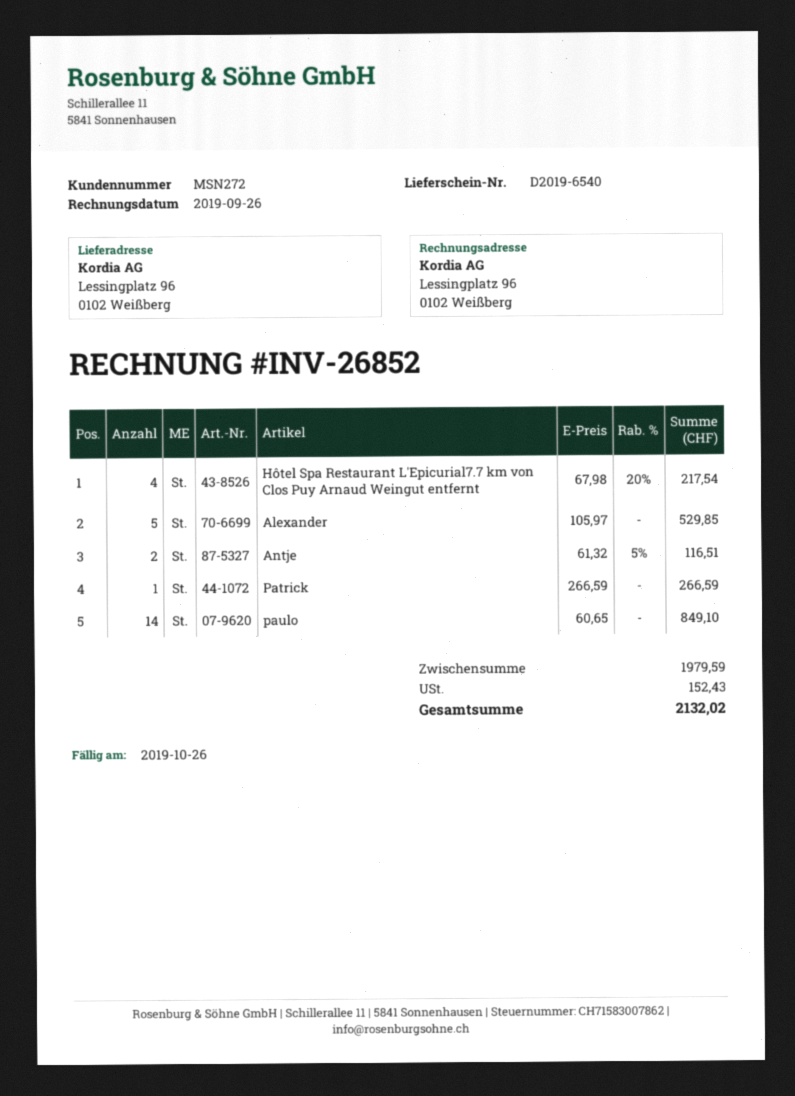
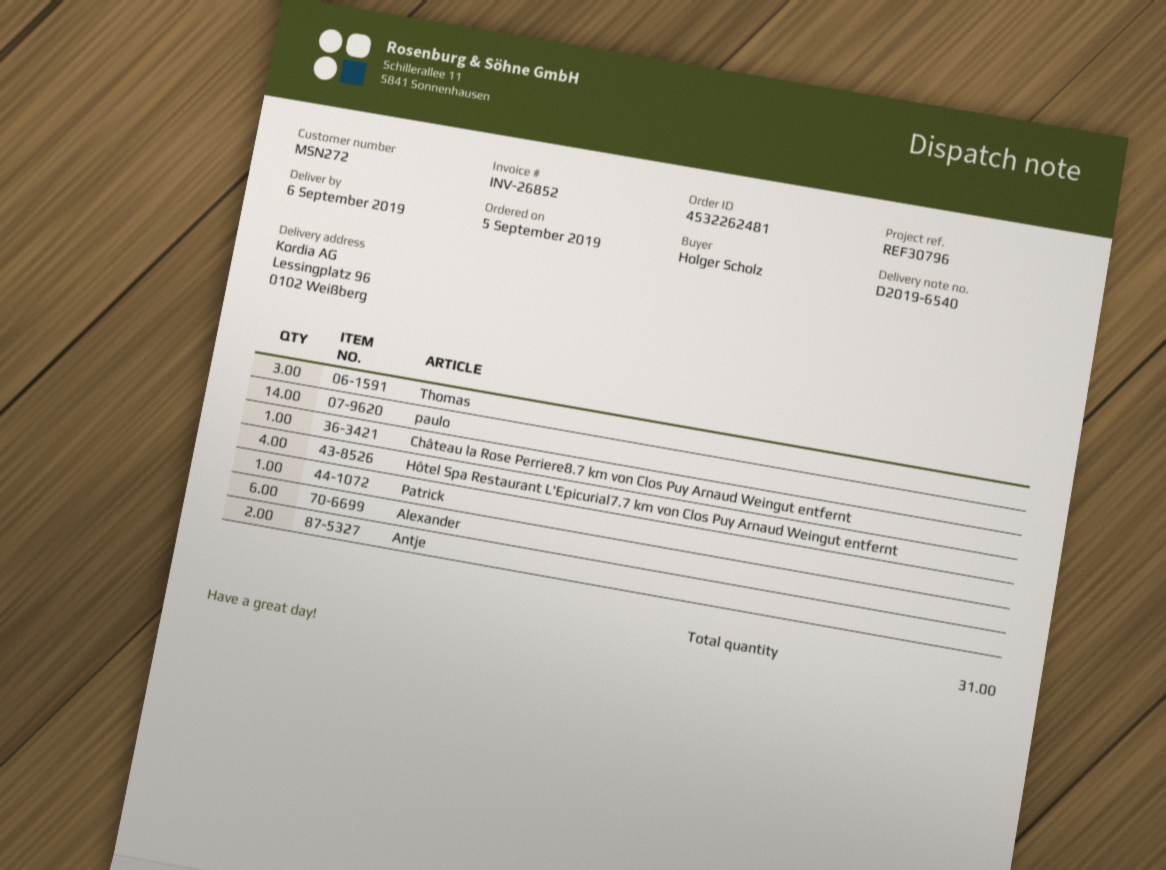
Alexander: 5 -> 6
Thomas: none -> 3
Château la Rose Perriere8.7 km von Clos Puy Arnaud Weingut entfernt: none -> 1

